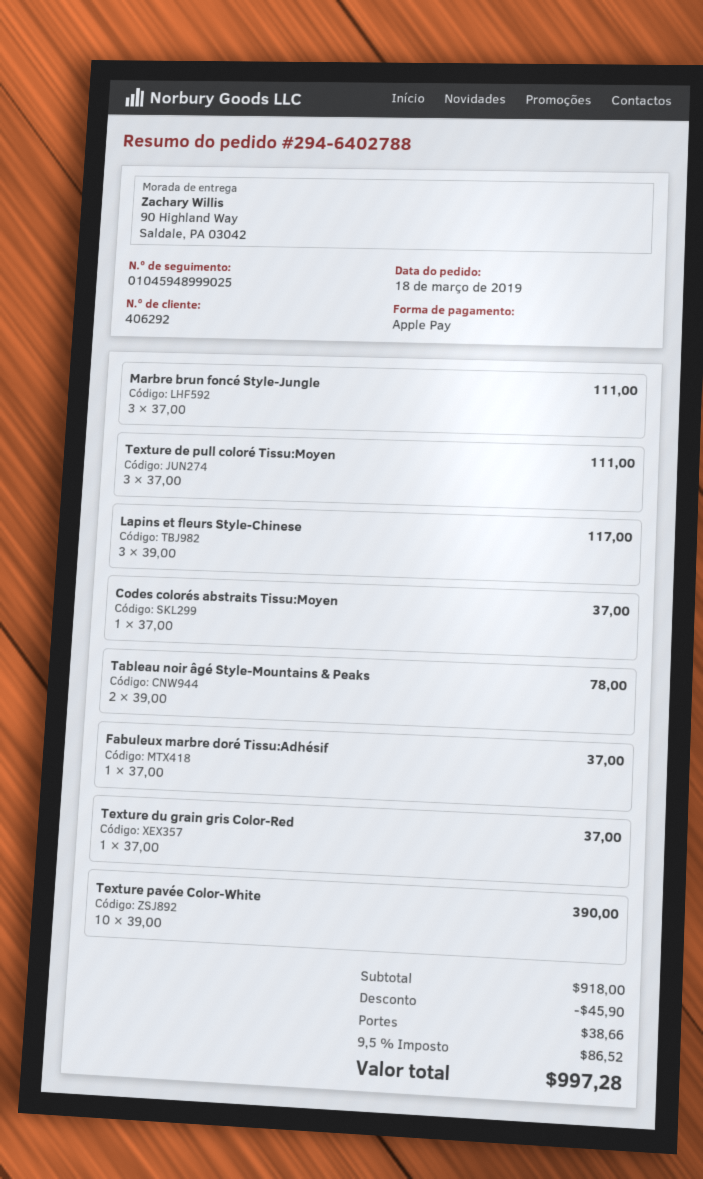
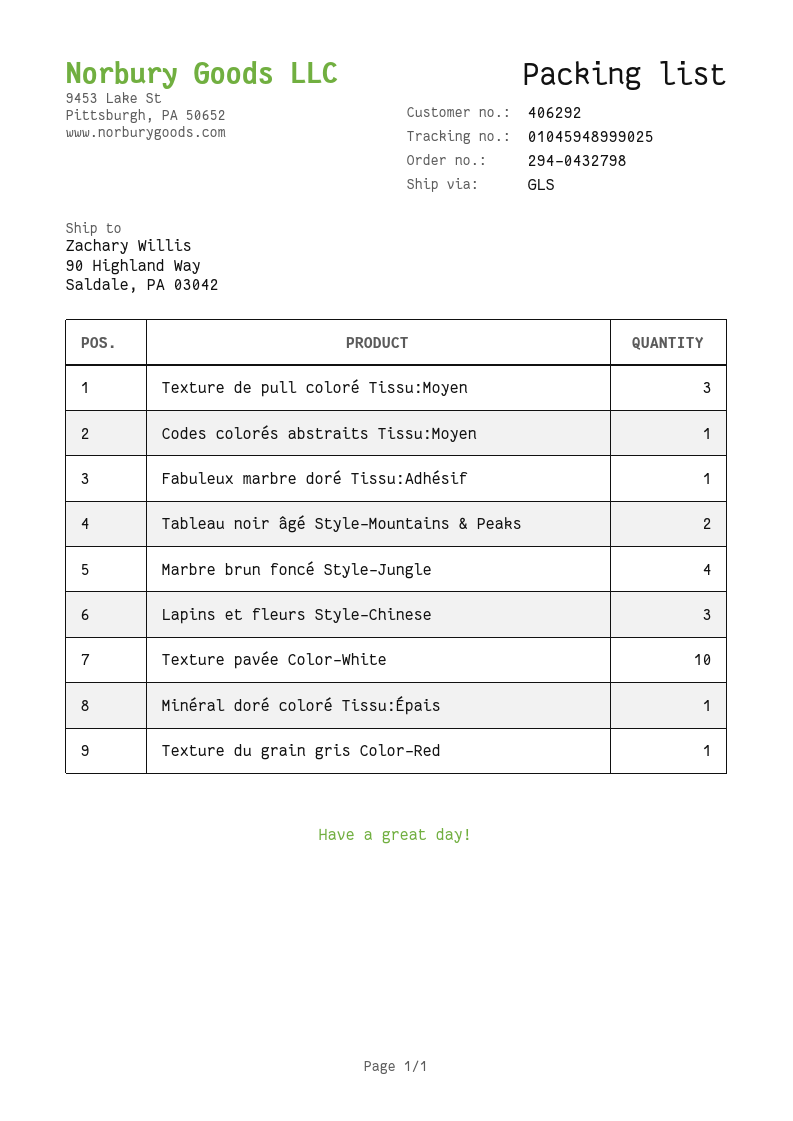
order number: 294-6402788 -> 294-0432798
Marbre brun foncé Style-Jungle: 3 -> 4
Minéral doré coloré Tissu:Épais: none -> 1

